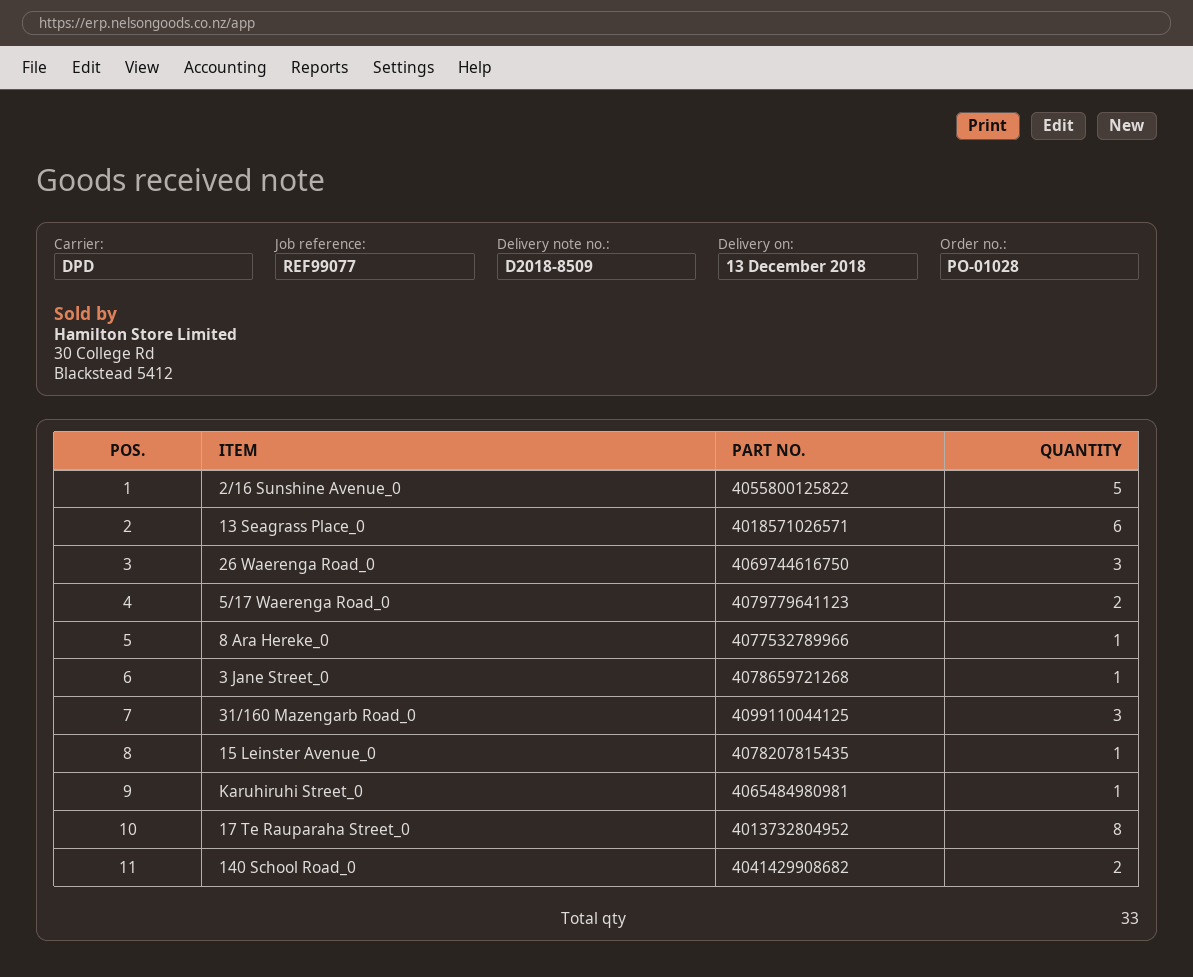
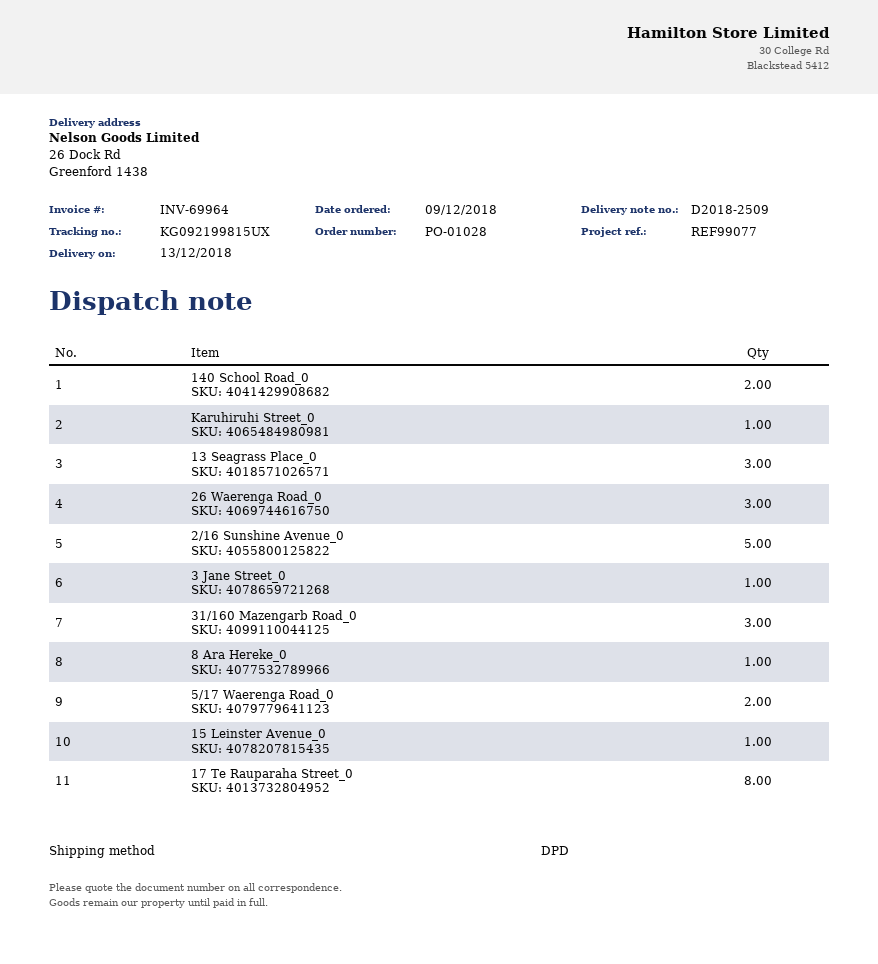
delivery note number: D2018-8509 -> D2018-2509
13 Seagrass Place_0: 6 -> 3

